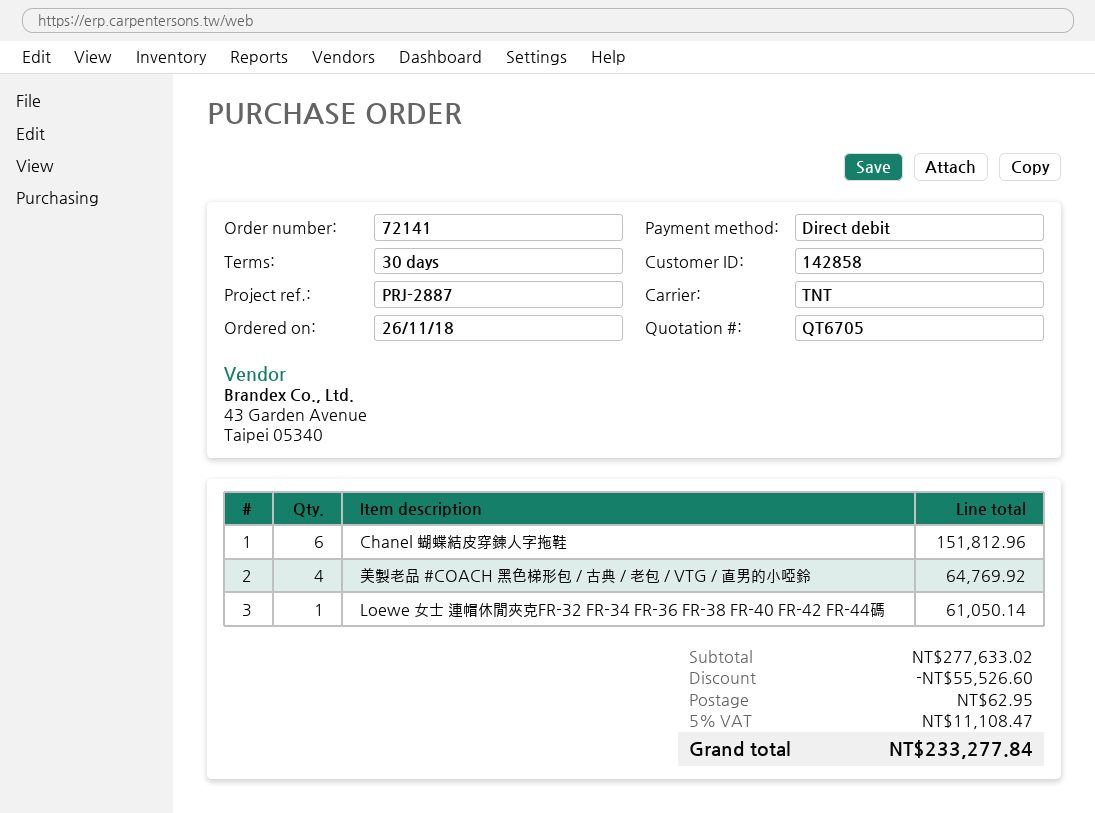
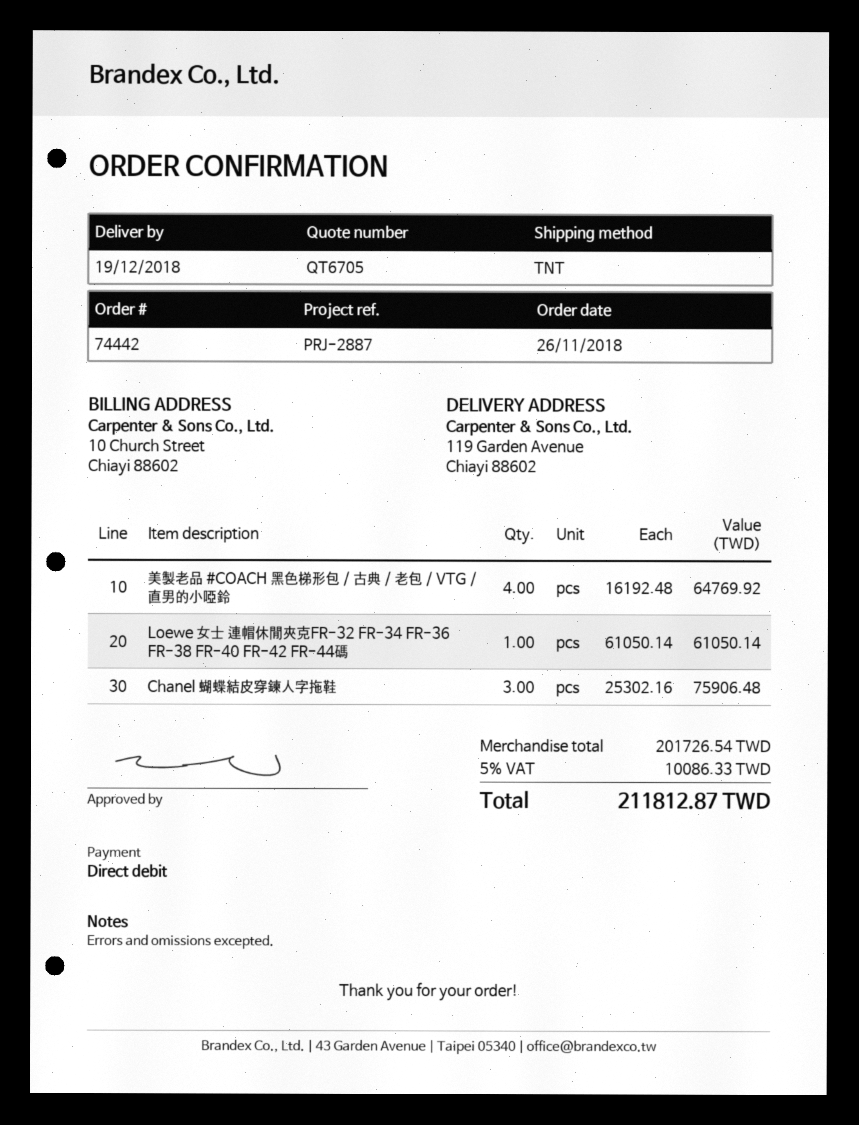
order number: 72141 -> 74442
Chanel 蝴蝶結皮穿鍊人字拖鞋: 6 for 151812.96 -> 3 for 75906.48
subtotal: 277633.02 -> 201726.54
discount: 55526.60 -> none
shipping: 62.95 -> none
tax: 5% = 11108.47 -> 5% = 10086.33
total: 233277.84 -> 211812.87

